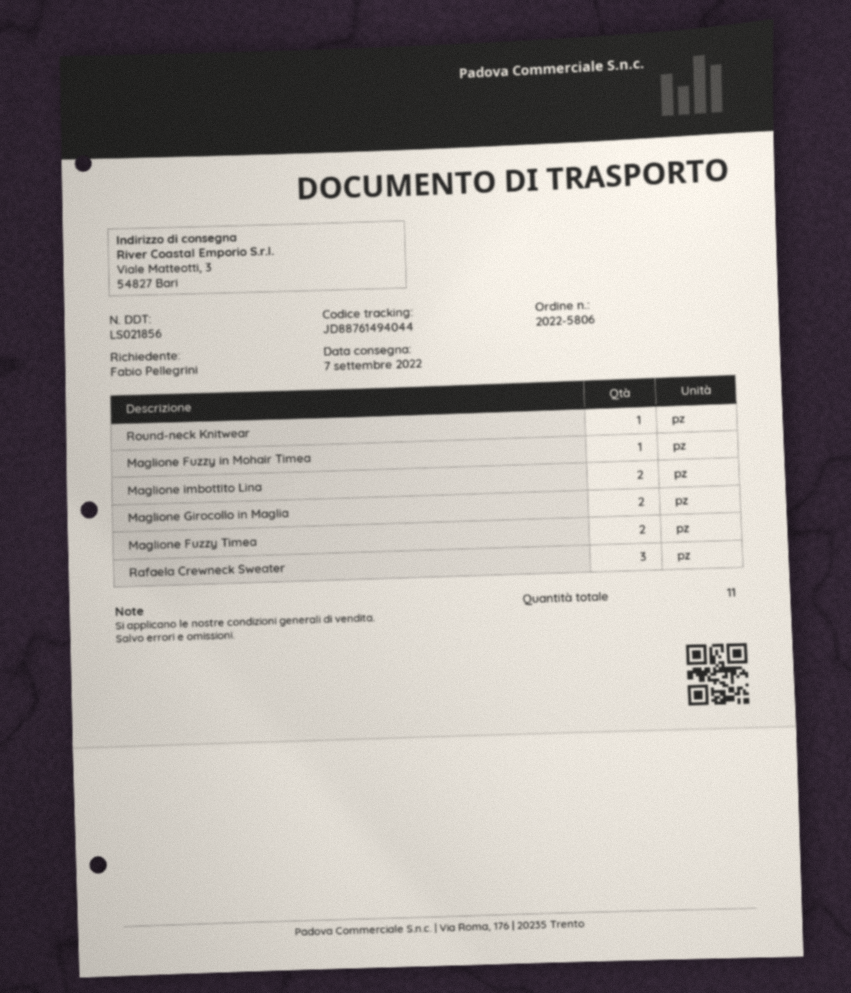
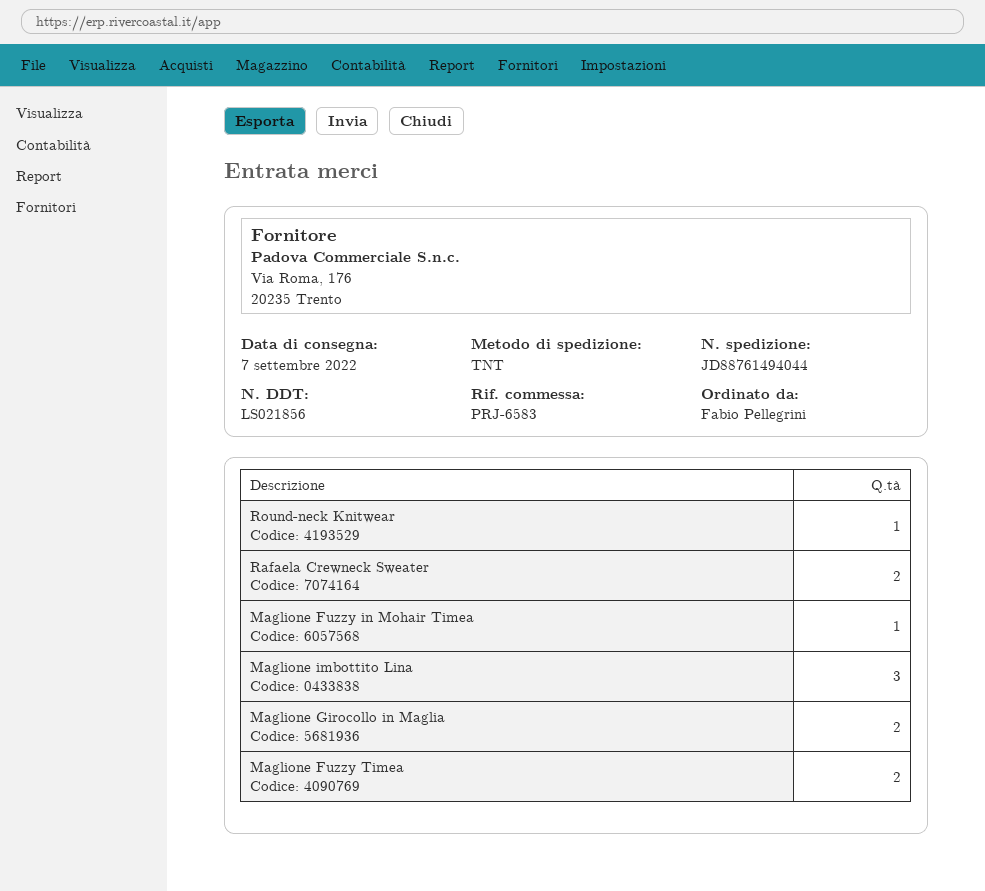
Maglione imbottito Lina: 2 -> 3
Rafaela Crewneck Sweater: 3 -> 2

